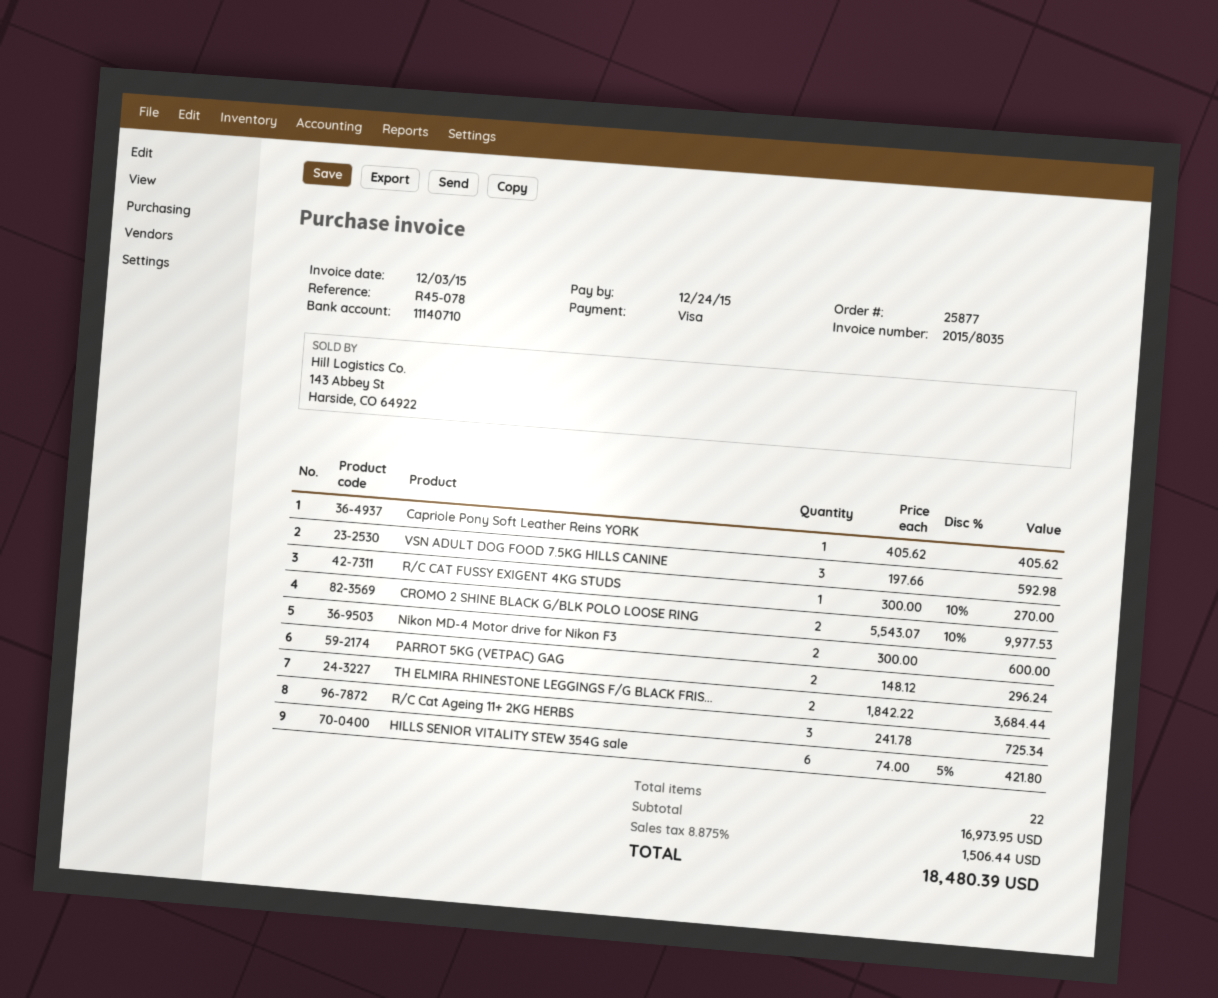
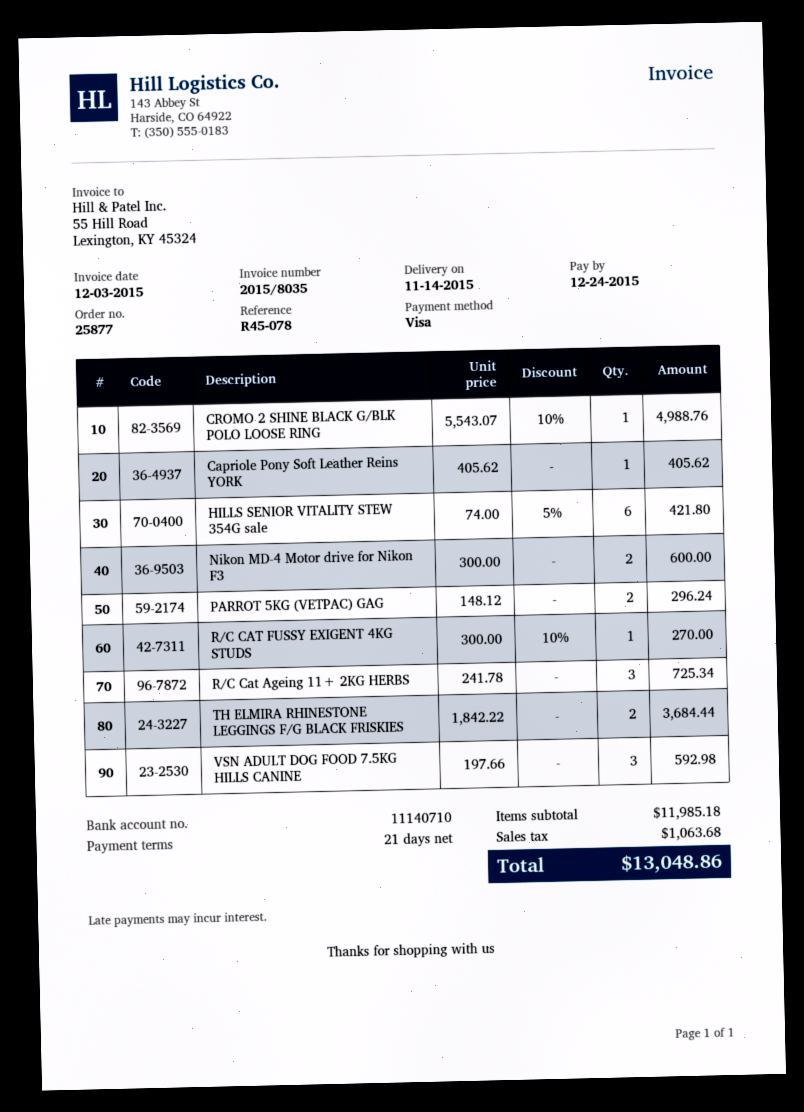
CROMO 2 SHINE BLACK G/BLK POLO LOOSE RING: 2 x 5543.07 - 10% = 9977.53 -> 1 x 5543.07 - 10% = 4988.76
subtotal: 16973.95 -> 11985.18
tax: 1506.44 -> 1063.68
total: 18480.39 -> 13048.86

